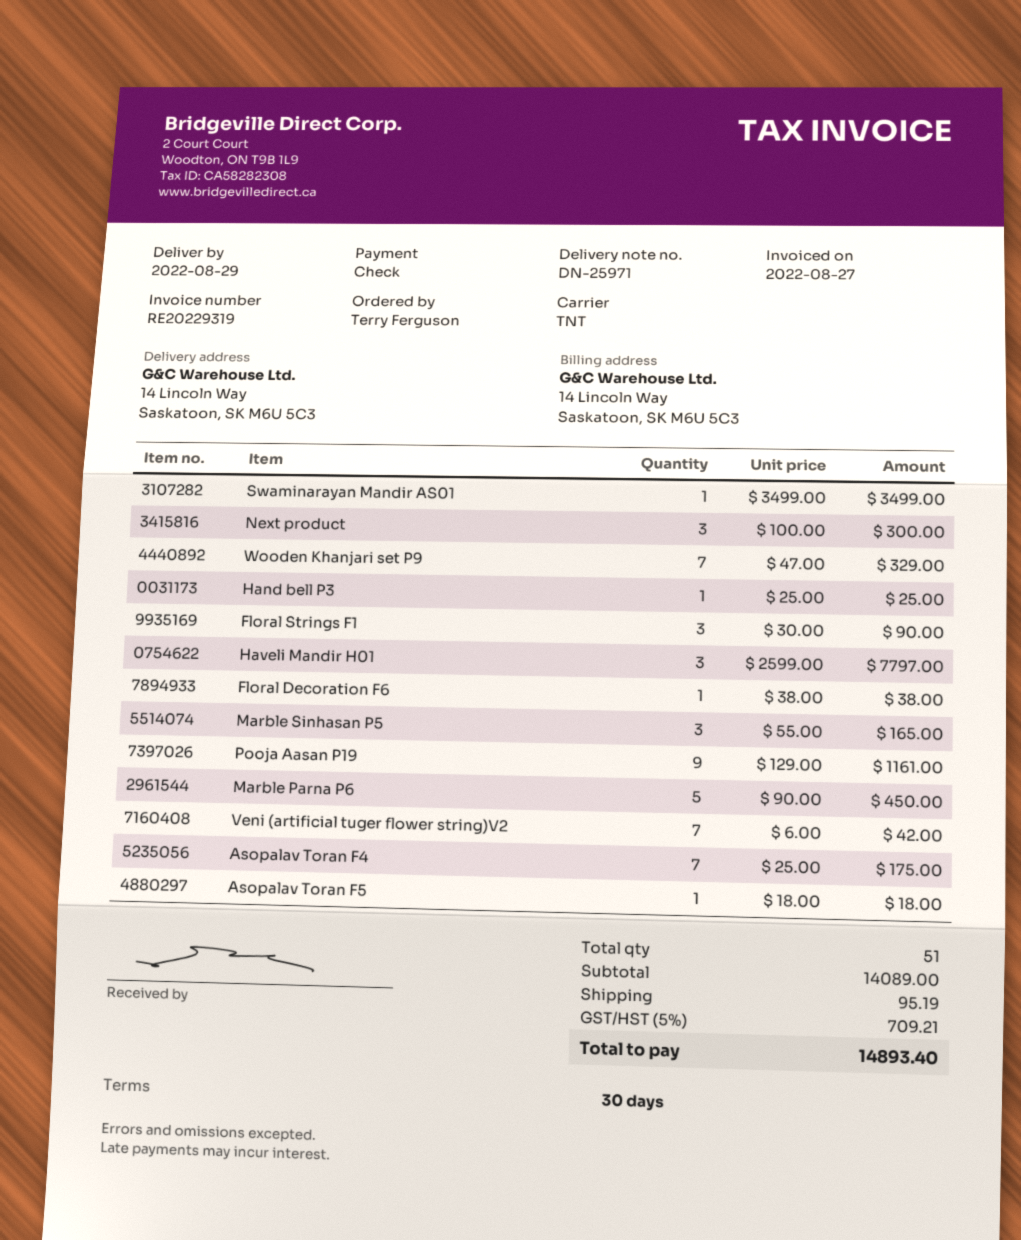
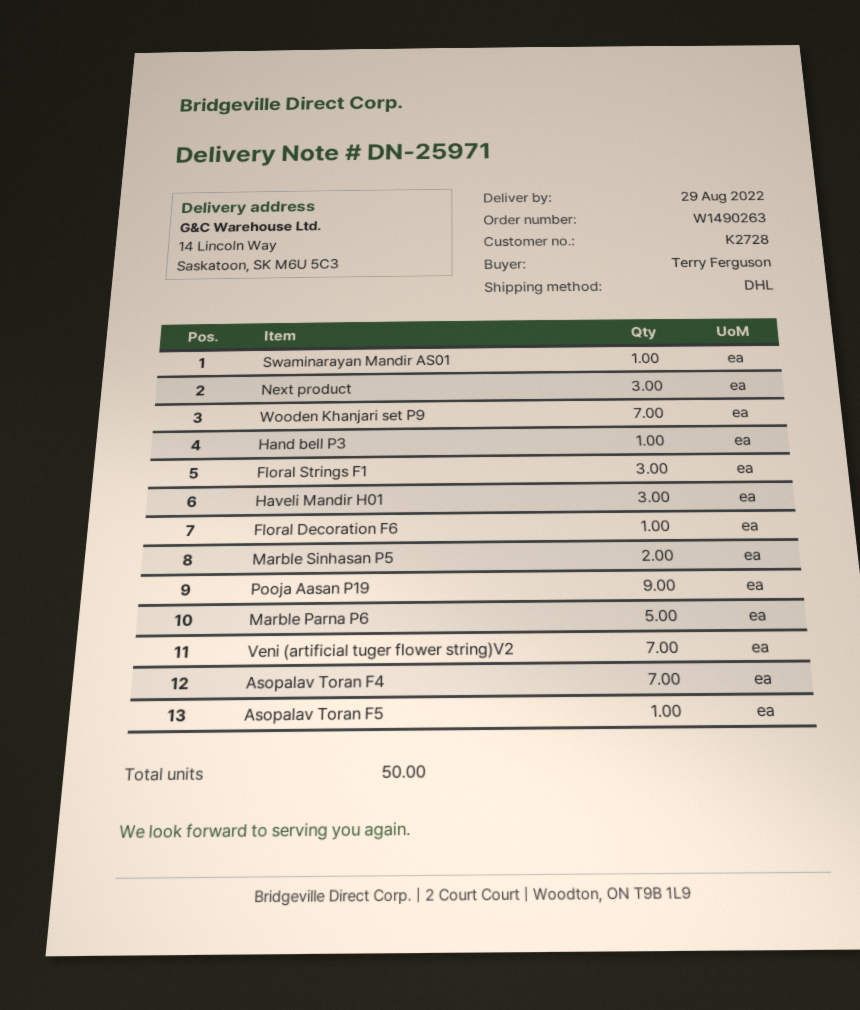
shipping method: TNT -> DHL
Marble Sinhasan P5: 3 -> 2
total quantity: 51 -> 50

